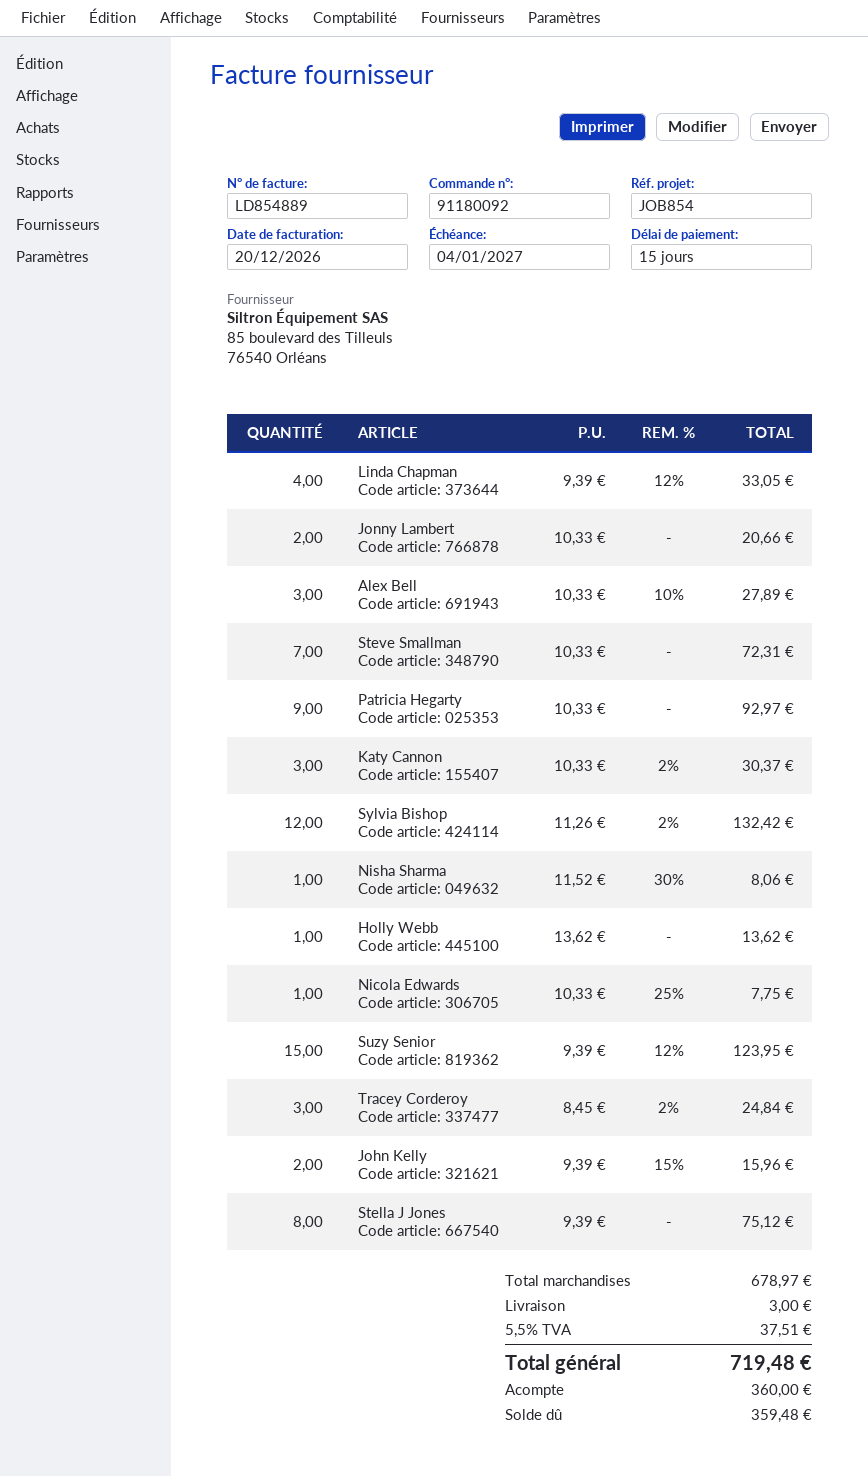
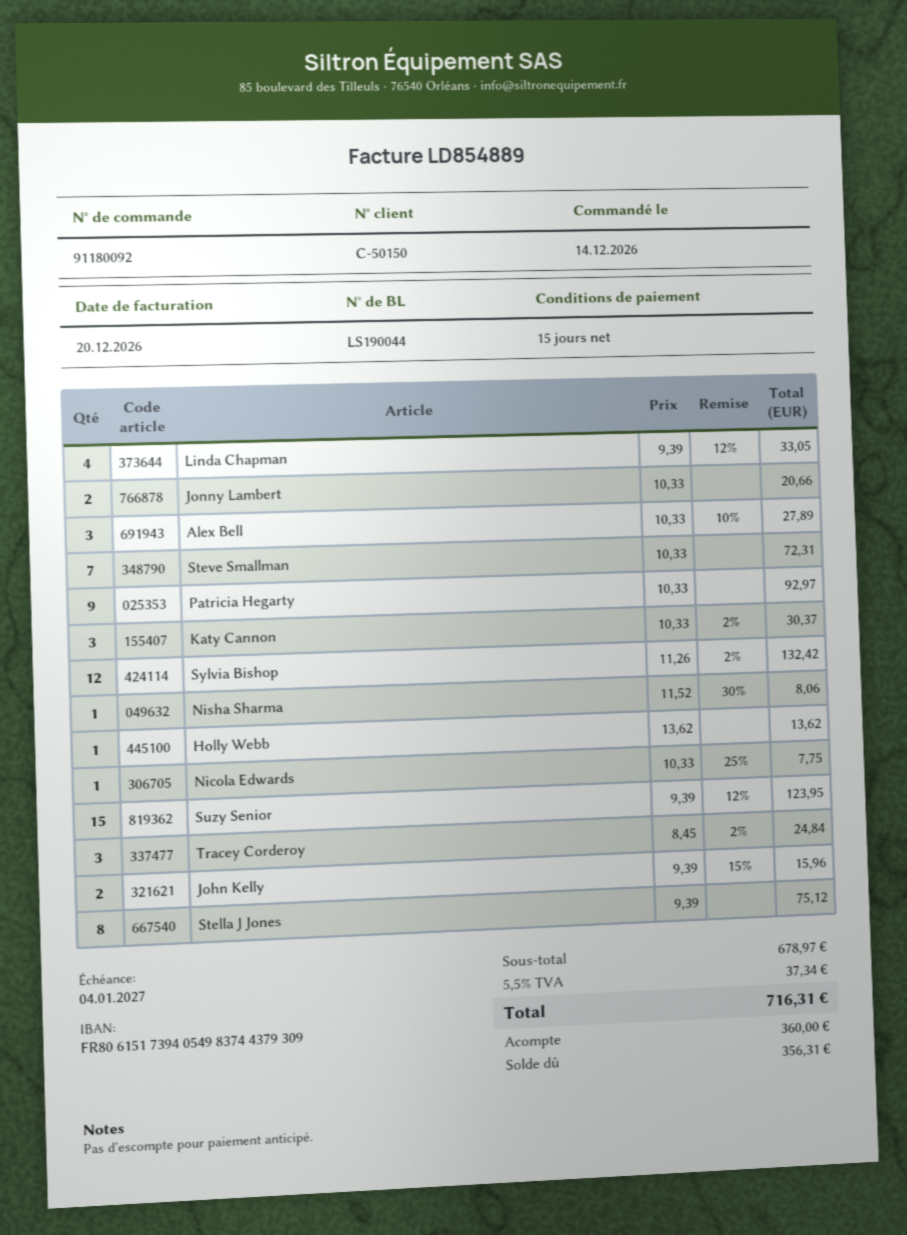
shipping: 3.00 -> none
tax: 5.5% = 37.51 -> 5.5% = 37.34
total: 719.48 -> 716.31
balance: 359.48 -> 356.31

